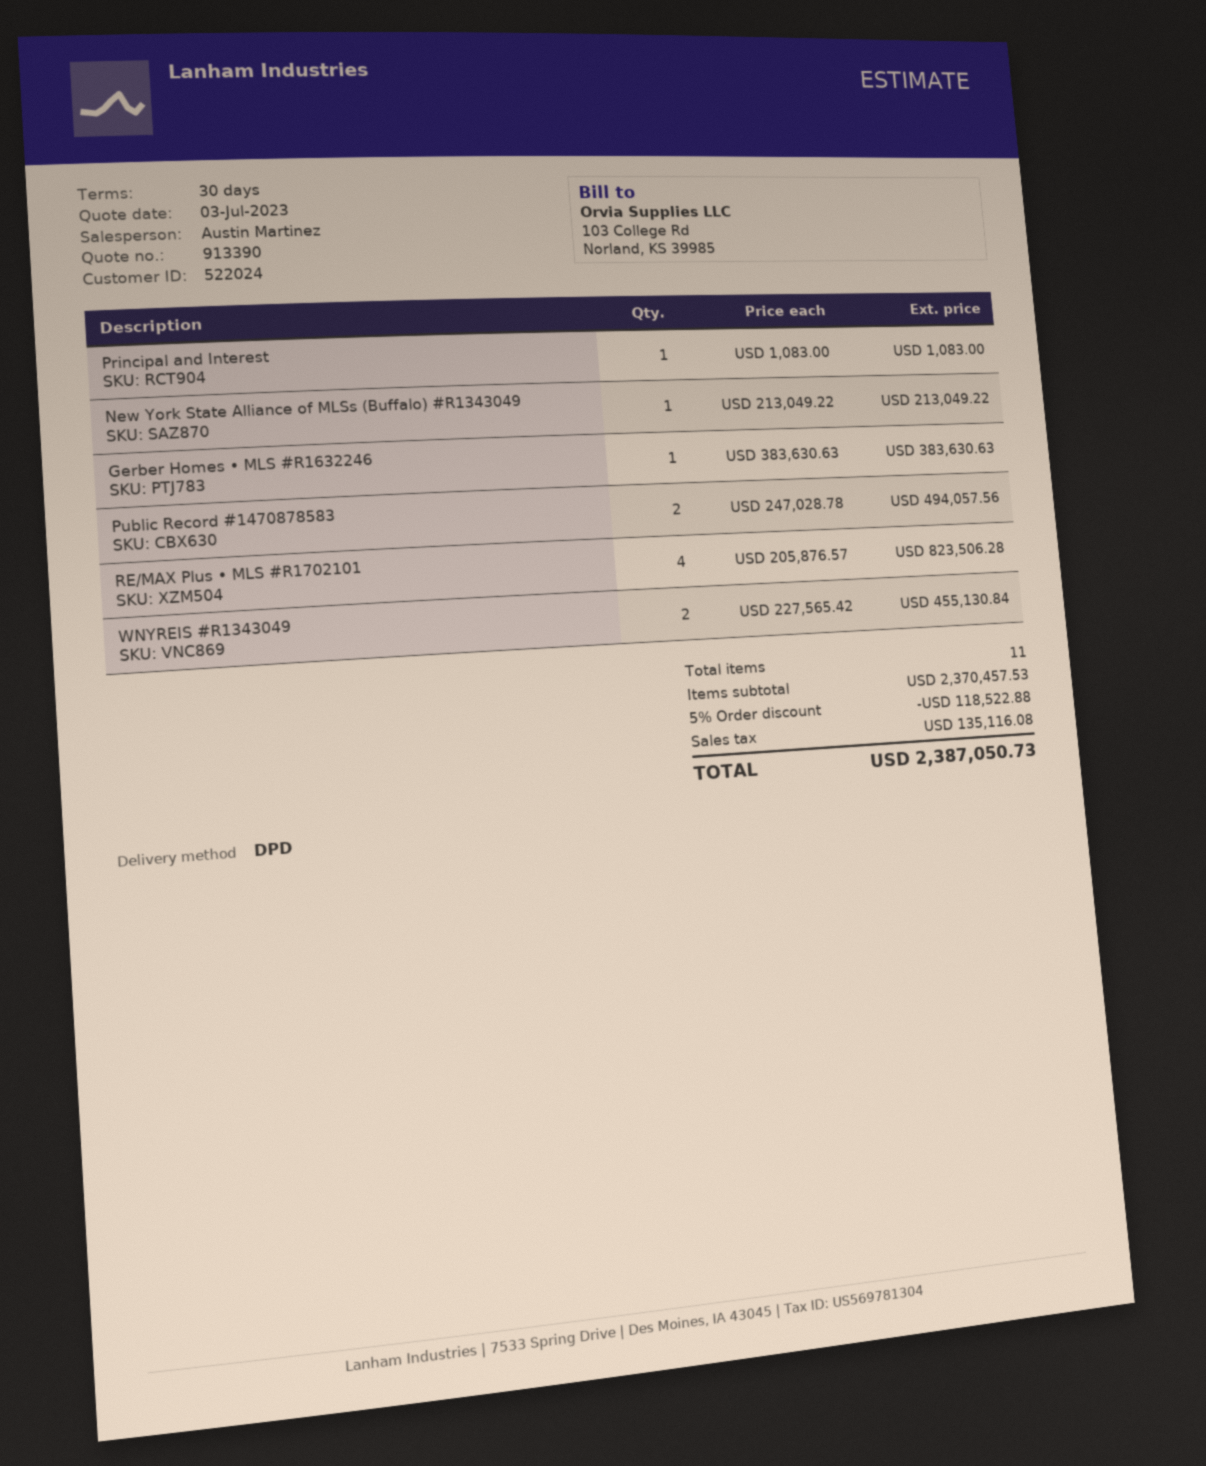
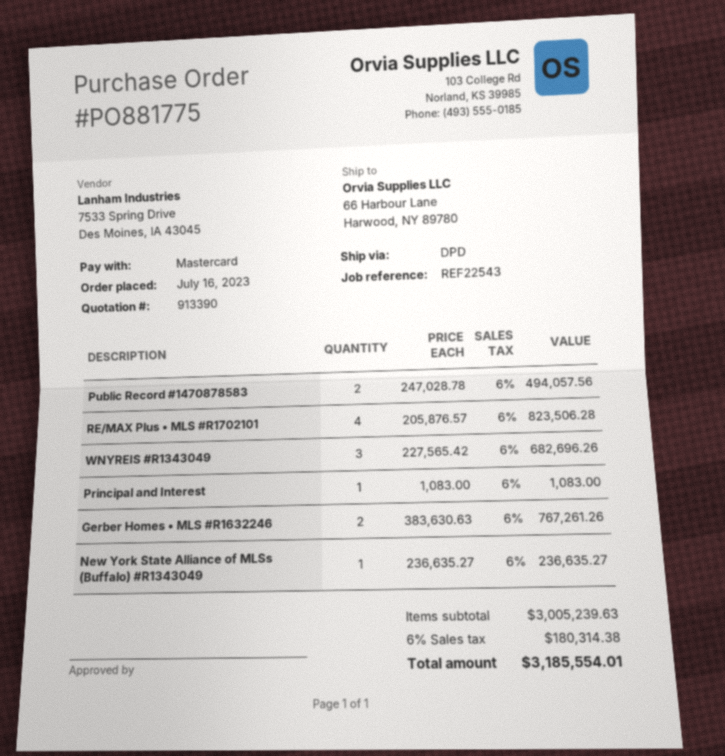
New York State Alliance of MLSs (Buffalo) #R1343049: 1 x 213049.22 = 213049.22 -> 1 x 236635.27 = 236635.27
Gerber Homes • MLS #R1632246: 1 x 383630.63 = 383630.63 -> 2 x 383630.63 = 767261.26
WNYREIS #R1343049: 2 x 227565.42 = 455130.84 -> 3 x 227565.42 = 682696.26
subtotal: 2370457.53 -> 3005239.63
discount: 5% = 118522.88 -> none
tax: 135116.08 -> 180314.38
total: 2387050.73 -> 3185554.01

